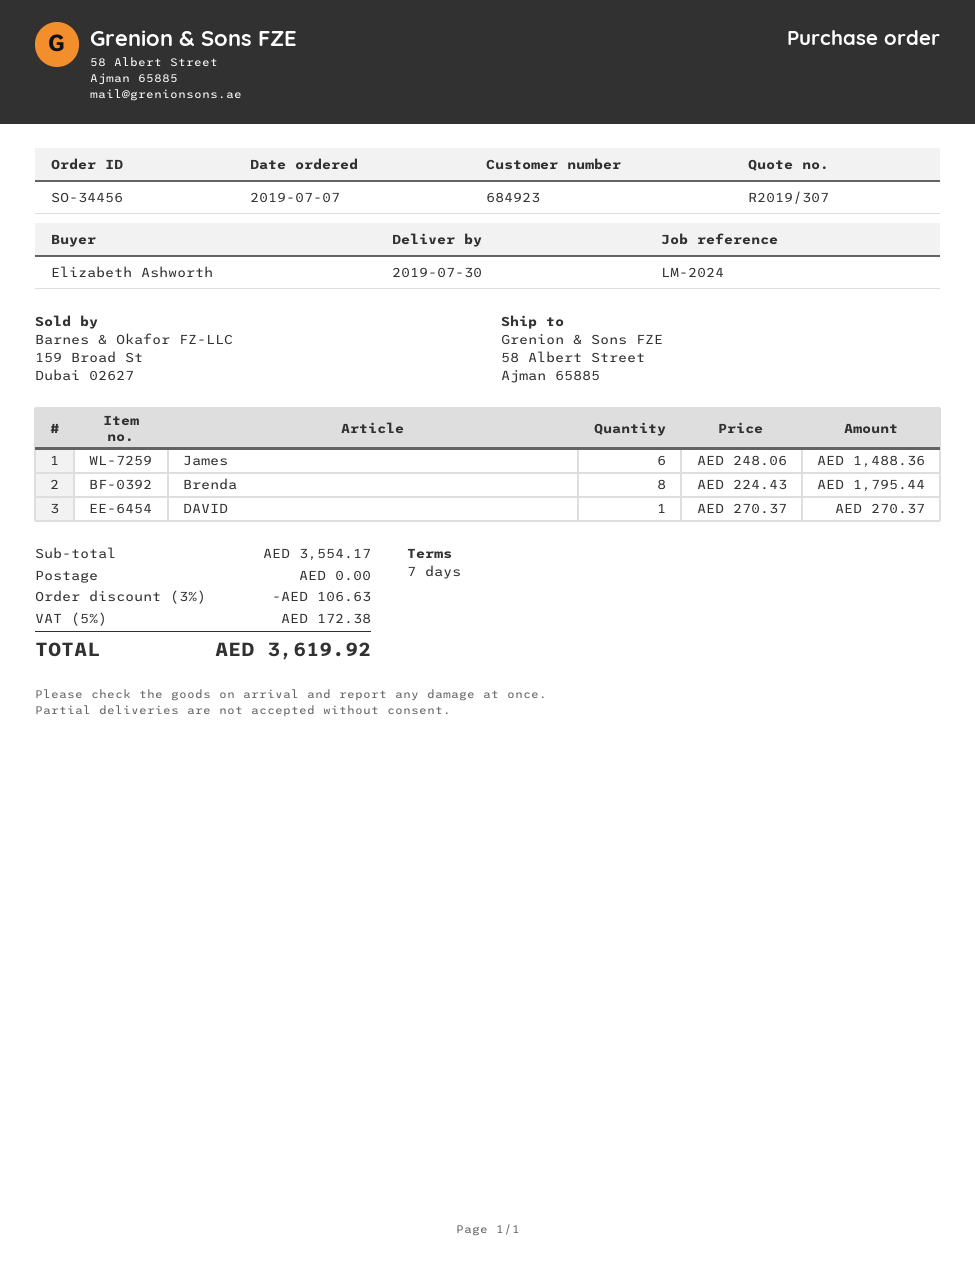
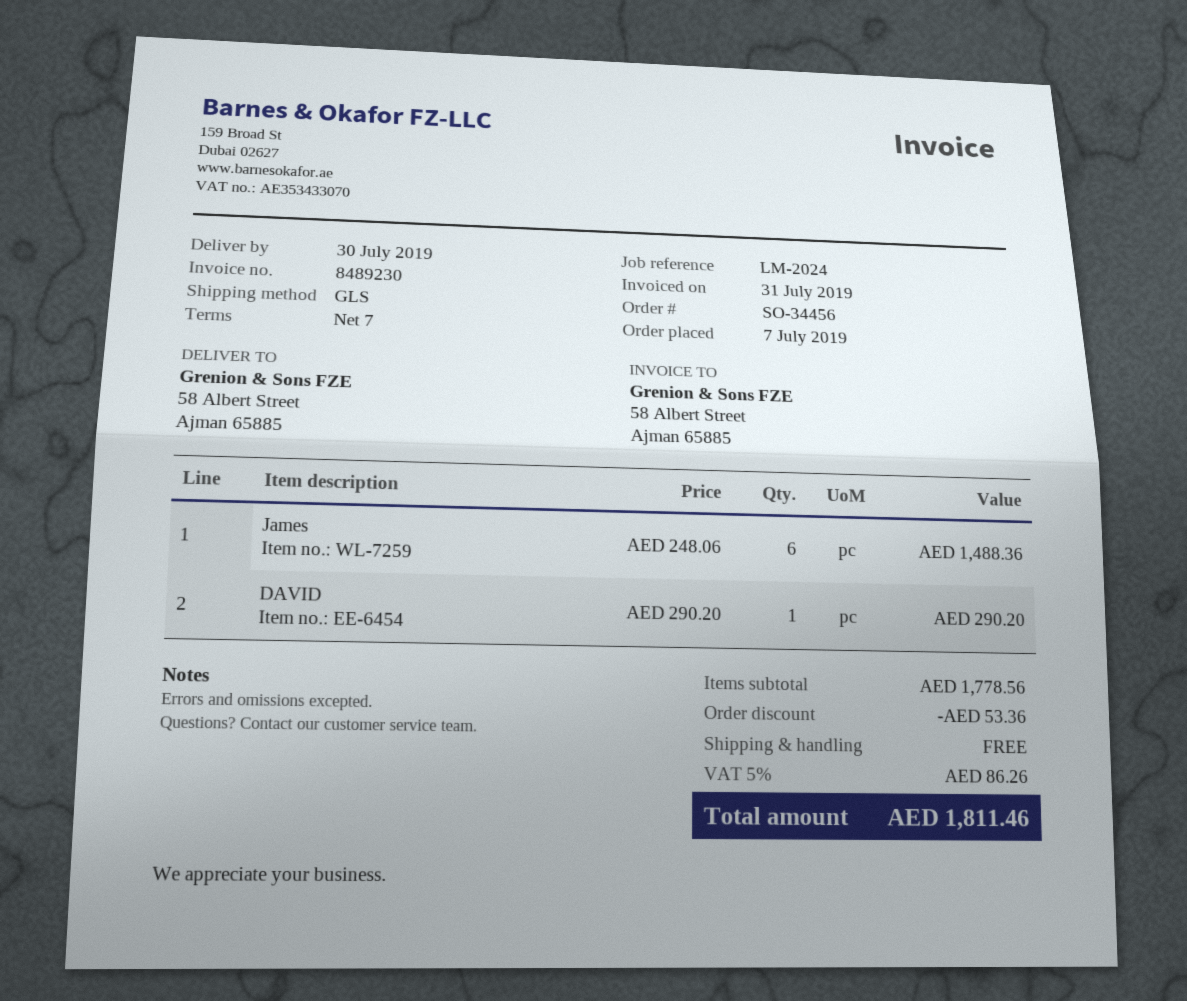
Brenda: 8 x 224.43 = 1795.44 -> none
DAVID: 1 x 270.37 = 270.37 -> 1 x 290.20 = 290.20
subtotal: 3554.17 -> 1778.56
discount: 106.63 -> 53.36
tax: 5% = 172.38 -> 5% = 86.26
total: 3619.92 -> 1811.46

